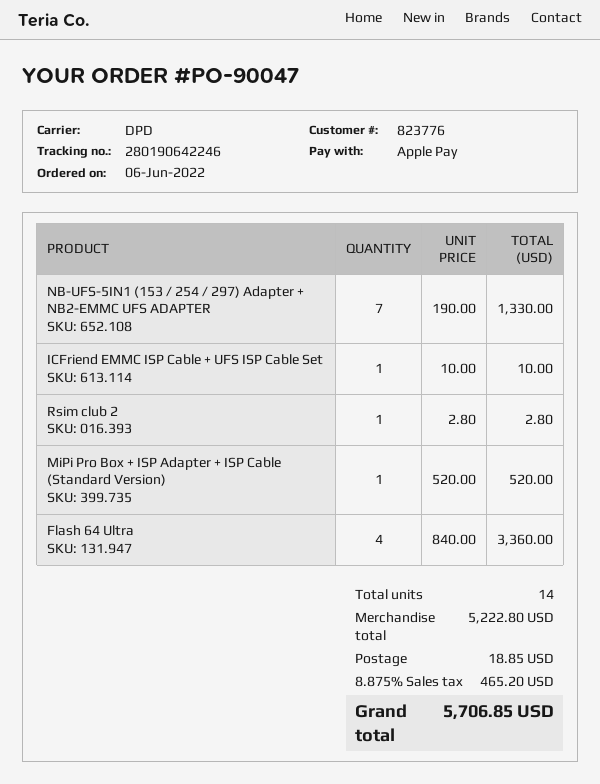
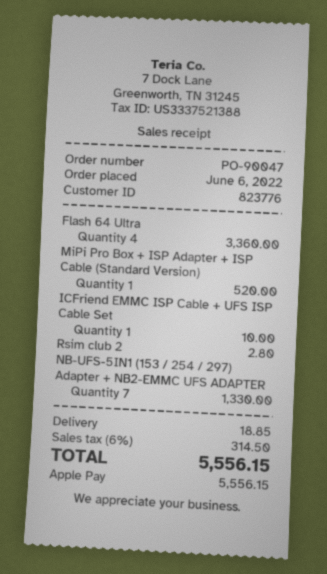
tax: 8.875% = 465.20 -> 6% = 314.50
total: 5706.85 -> 5556.15

